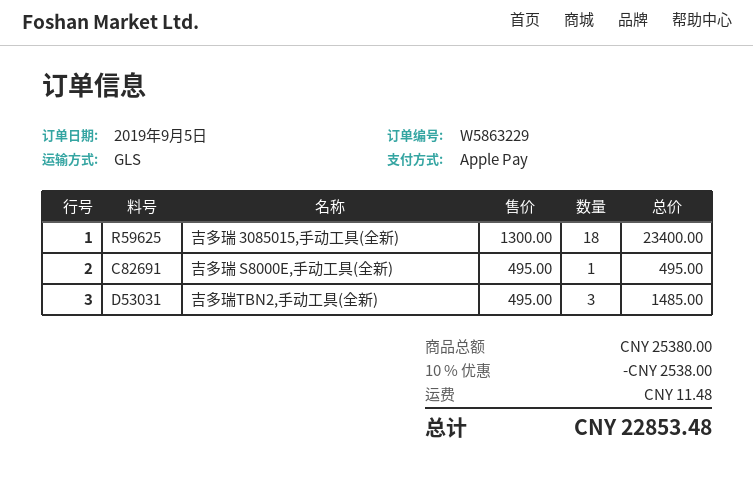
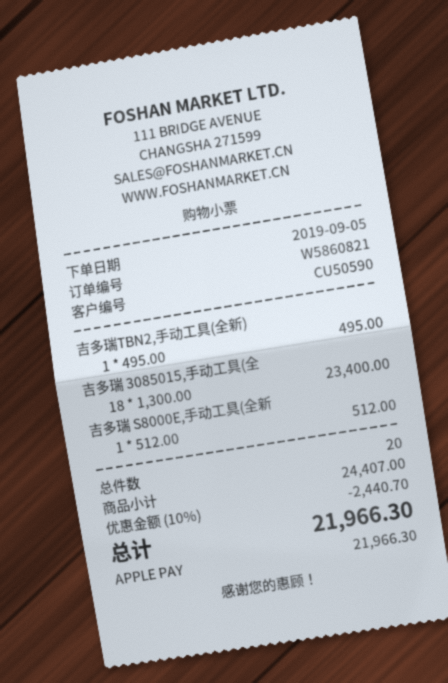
order number: W5863229 -> W5860821
吉多瑞 S8000E,手动工具(全新): 1 x 495.00 = 495.00 -> 1 x 512.00 = 512.00
吉多瑞TBN2,手动工具(全新): 3 x 495.00 = 1485.00 -> 1 x 495.00 = 495.00
subtotal: 25380.00 -> 24407.00
discount: 10% = 2538.00 -> 10% = 2440.70
shipping: 11.48 -> none
total: 22853.48 -> 21966.30

